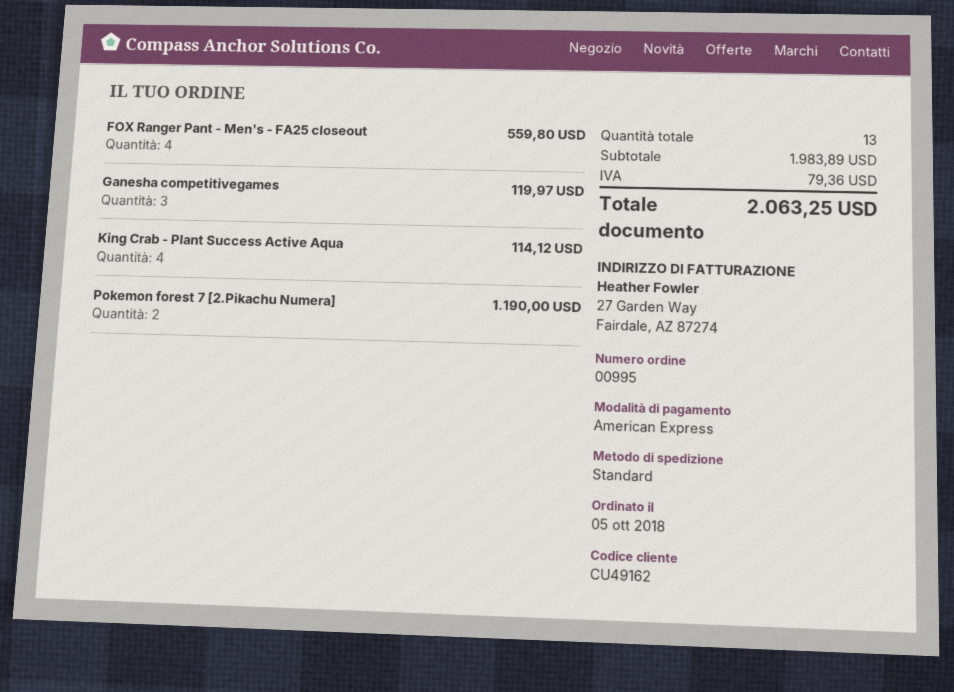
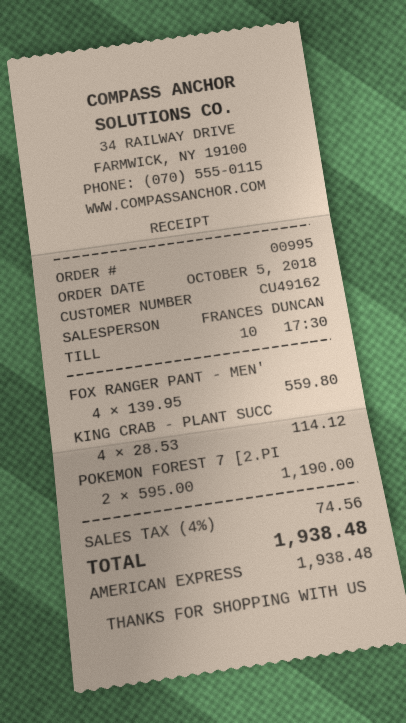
Ganesha competitivegames: 3 for 119.97 -> none
tax: 79.36 -> 74.56
total: 2063.25 -> 1938.48

